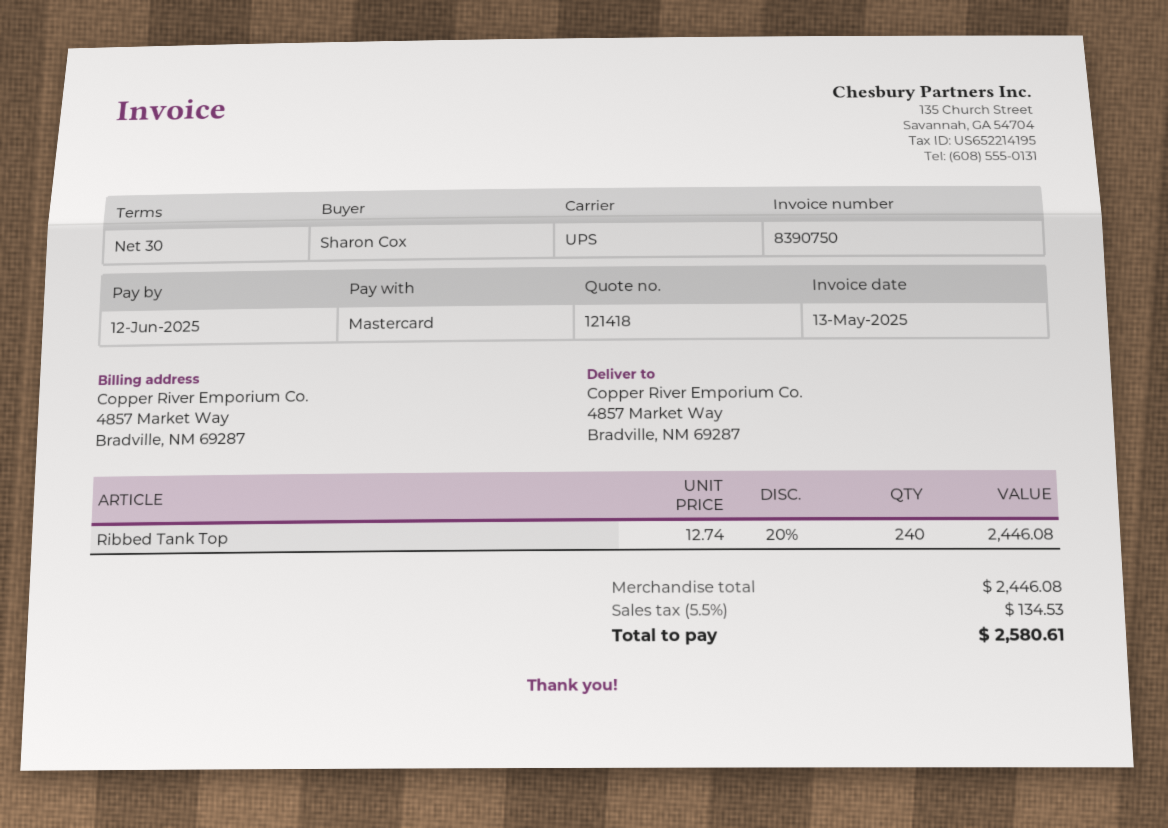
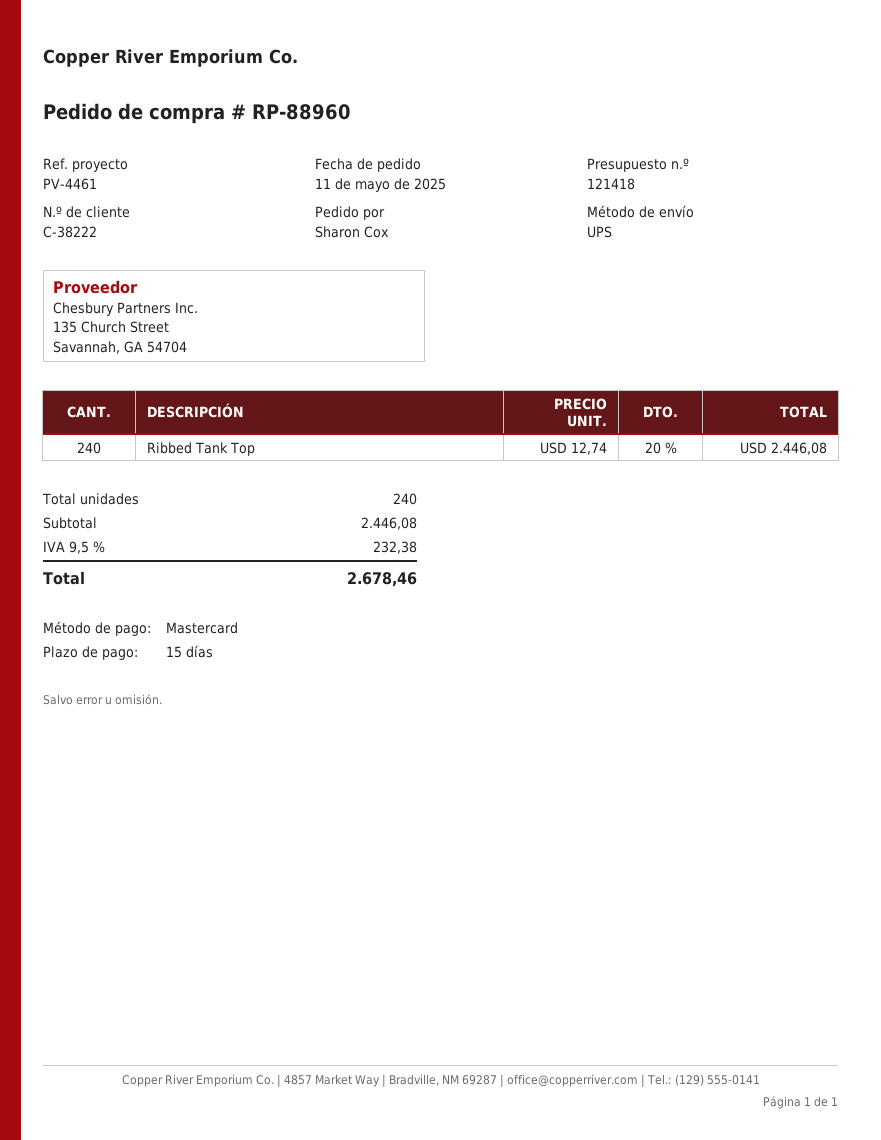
payment terms: 30 days -> 15 days
tax: 5.5% = 134.53 -> 9.5% = 232.38
total: 2580.61 -> 2678.46

